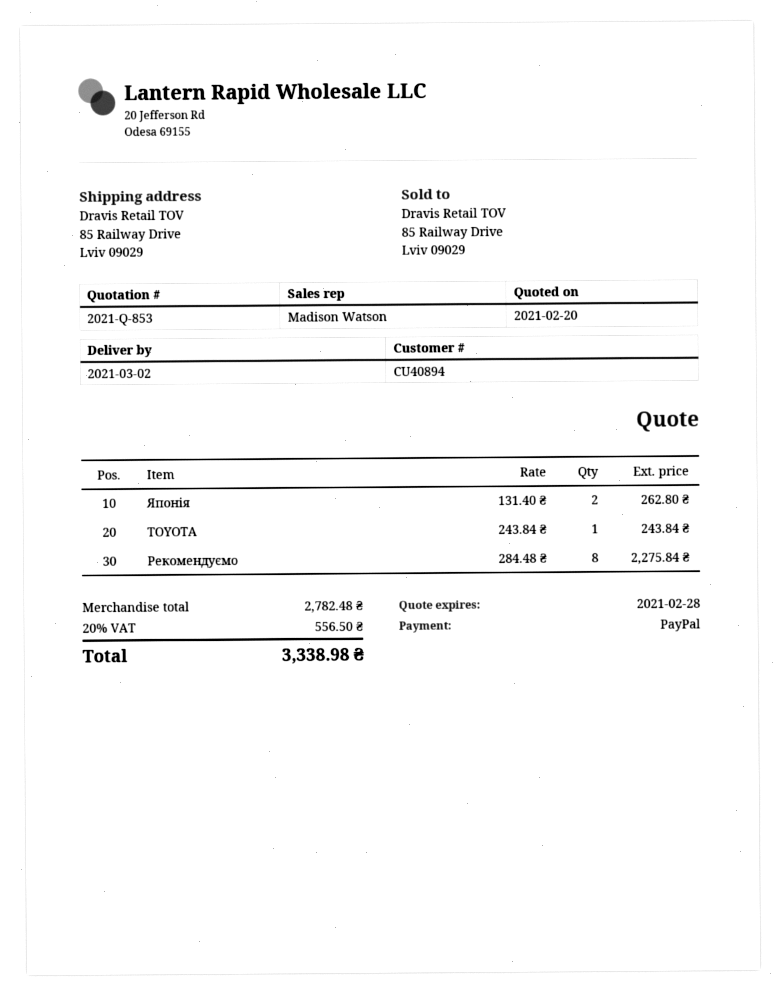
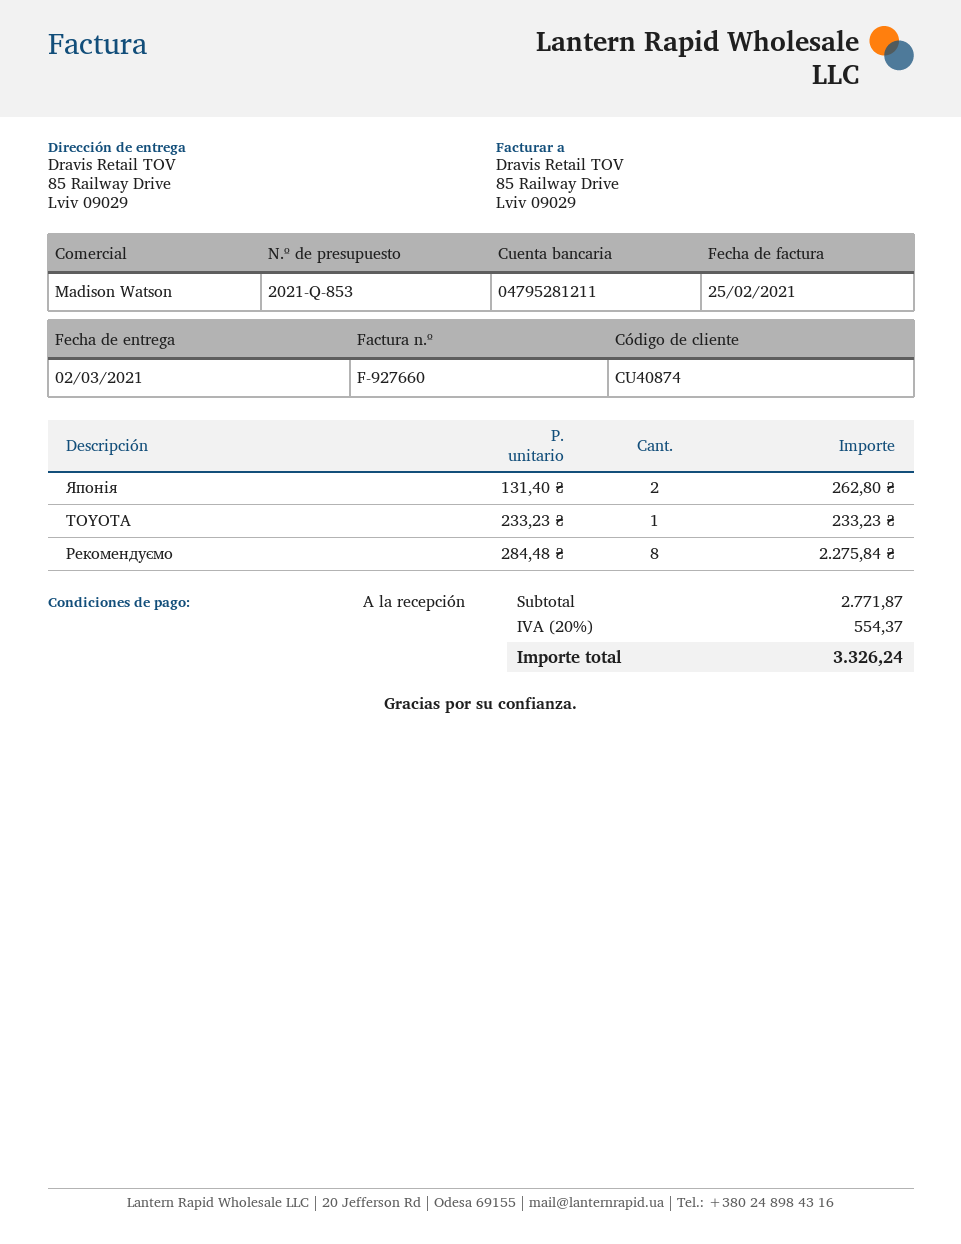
customer number: CU40894 -> CU40874
TOYOTA: 1 x 243.84 = 243.84 -> 1 x 233.23 = 233.23
subtotal: 2782.48 -> 2771.87
tax: 20% = 556.50 -> 20% = 554.37
total: 3338.98 -> 3326.24

